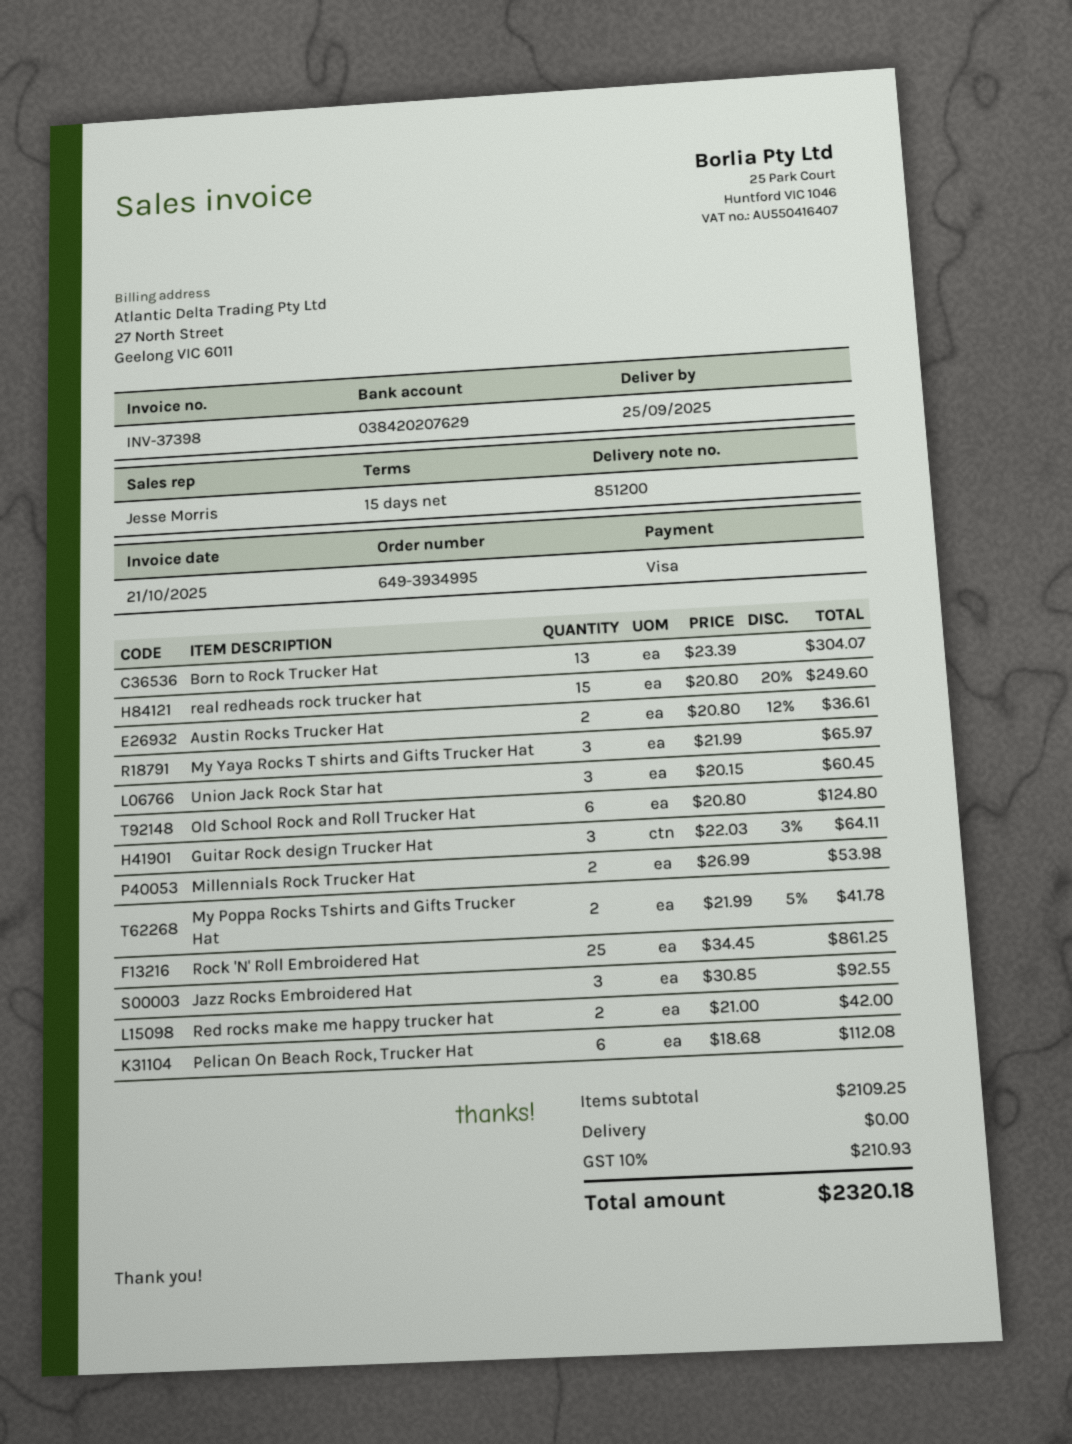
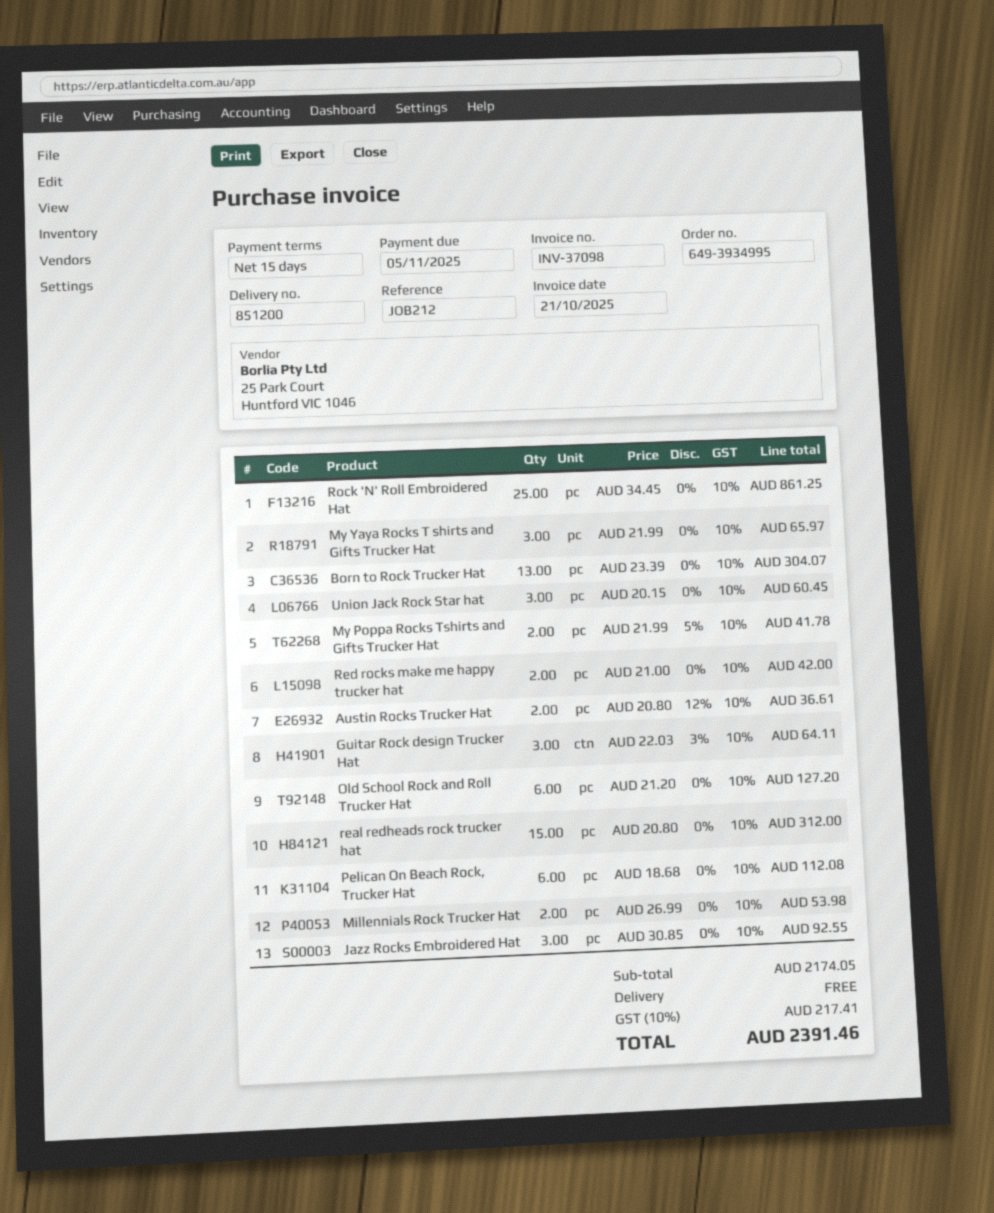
invoice number: INV-37398 -> INV-37098
real redheads rock trucker hat: 15 x 20.80 - 20% = 249.60 -> 15 x 20.80 = 312.00
Old School Rock and Roll Trucker Hat: 6 x 20.80 = 124.80 -> 6 x 21.20 = 127.20
subtotal: 2109.25 -> 2174.05
tax: 10% = 210.93 -> 10% = 217.41
total: 2320.18 -> 2391.46

